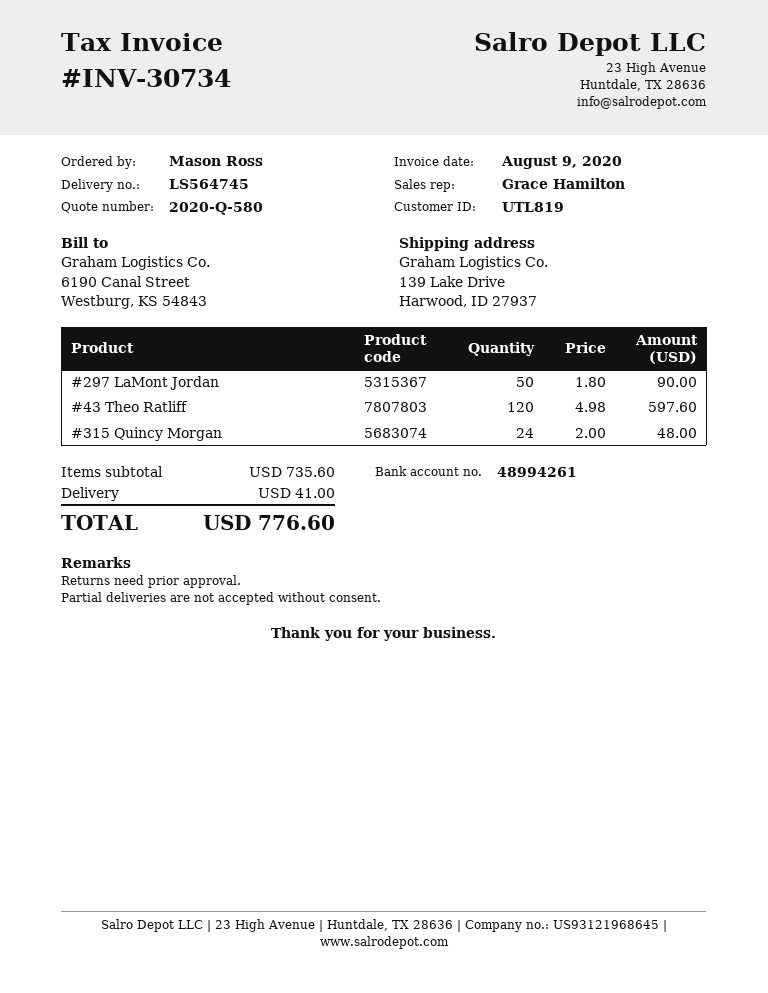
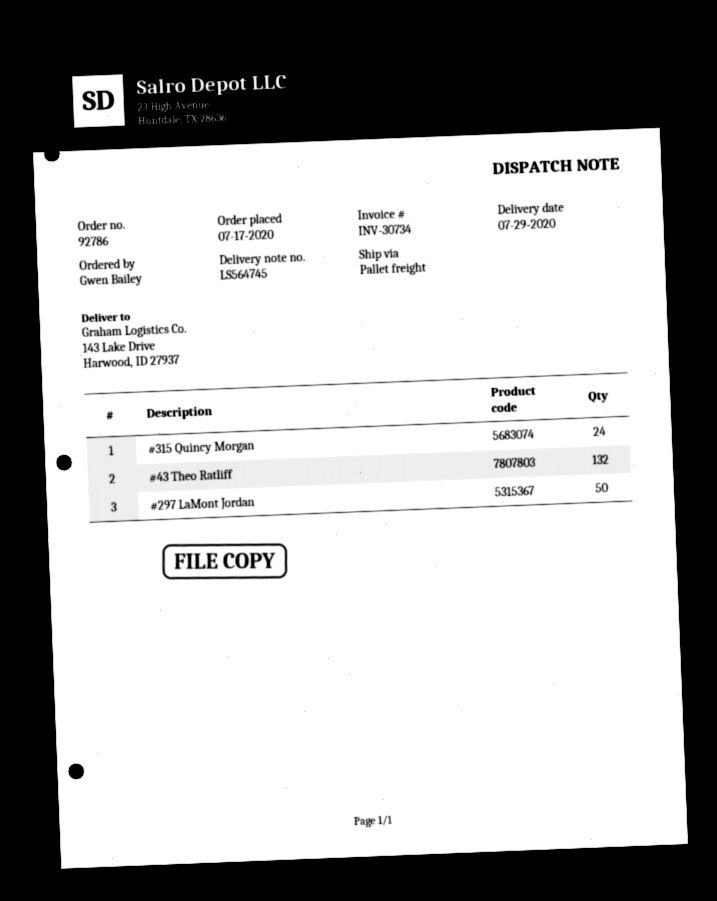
ordered by: Mason Ross -> Gwen Bailey
ship to: 139 Lake Drive, Harwood, ID 27937 -> 143 Lake Drive, Harwood, ID 27937
#43 Theo Ratliff: 120 -> 132

